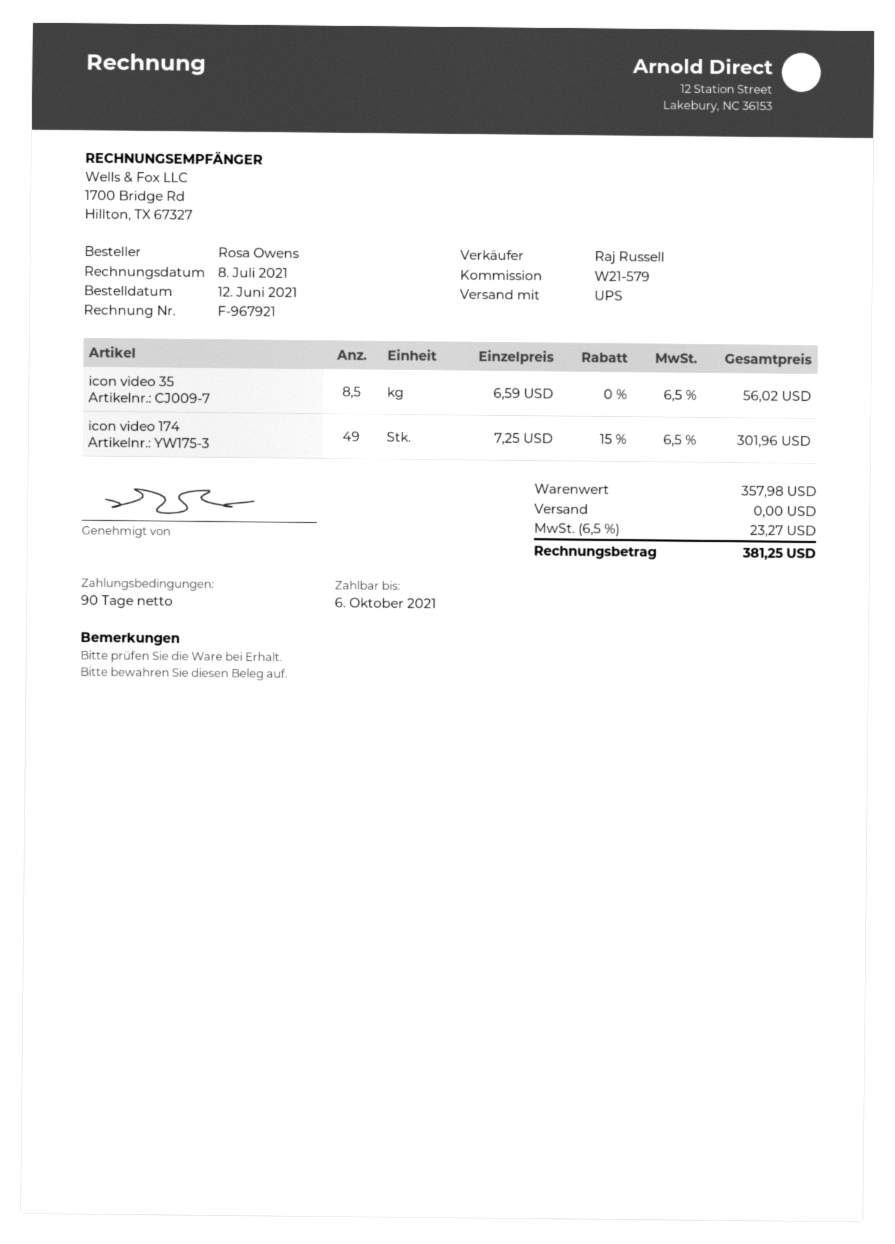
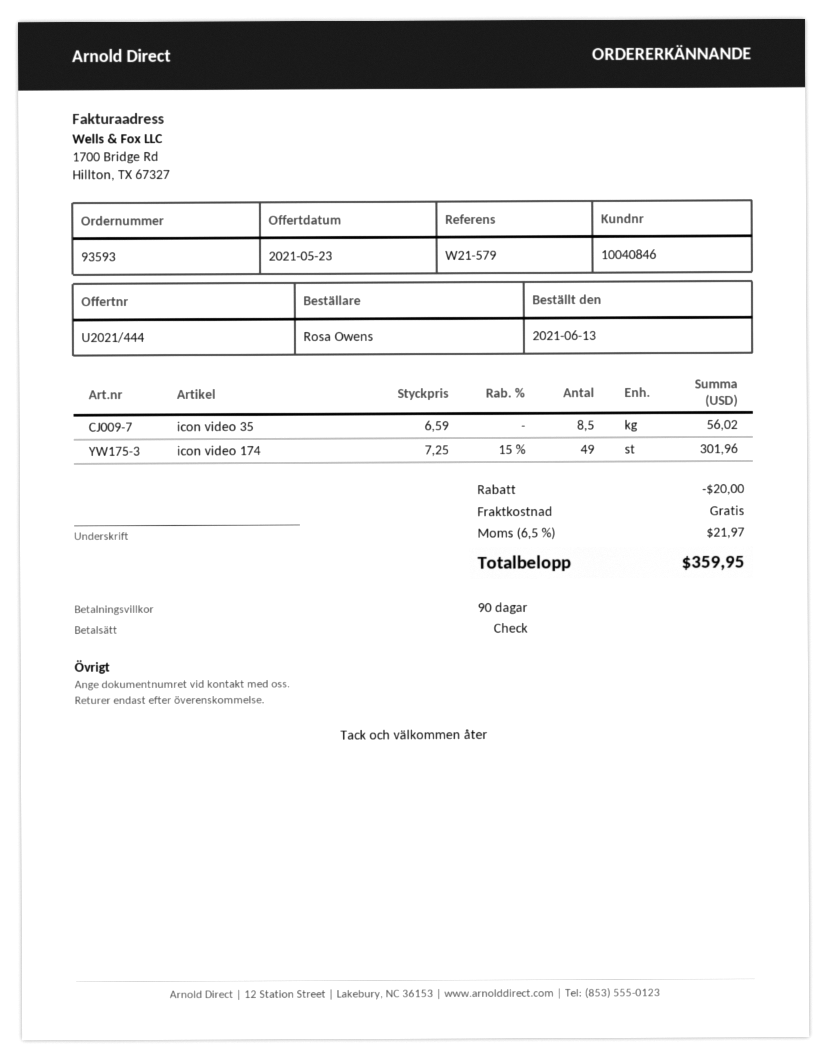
order date: 2021-06-12 -> 2021-06-13
discount: none -> 20.00
tax: 6.5% = 23.27 -> 6.5% = 21.97
total: 381.25 -> 359.95

